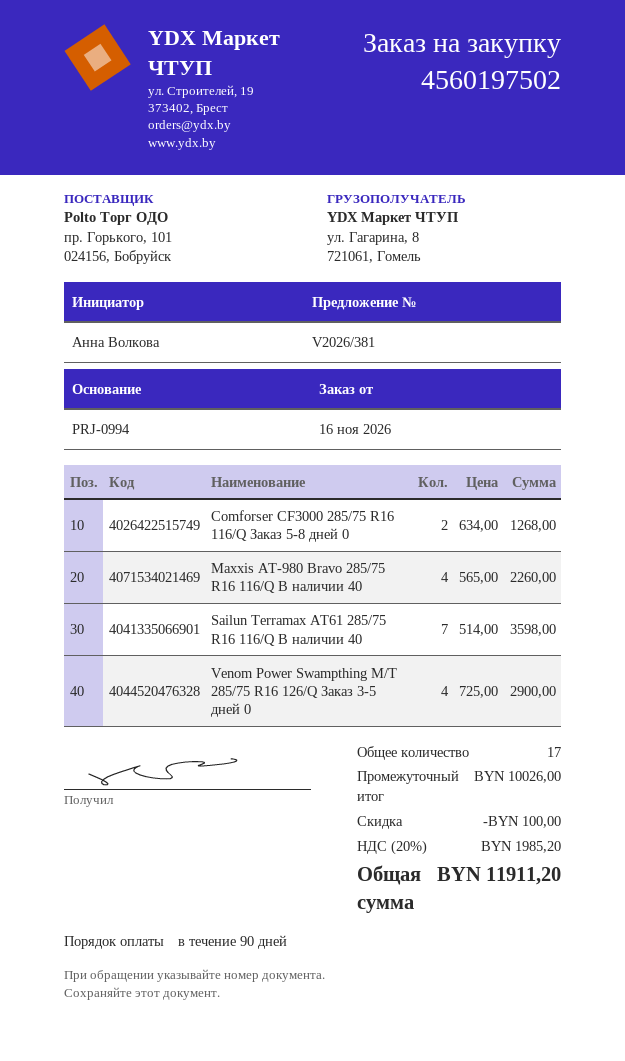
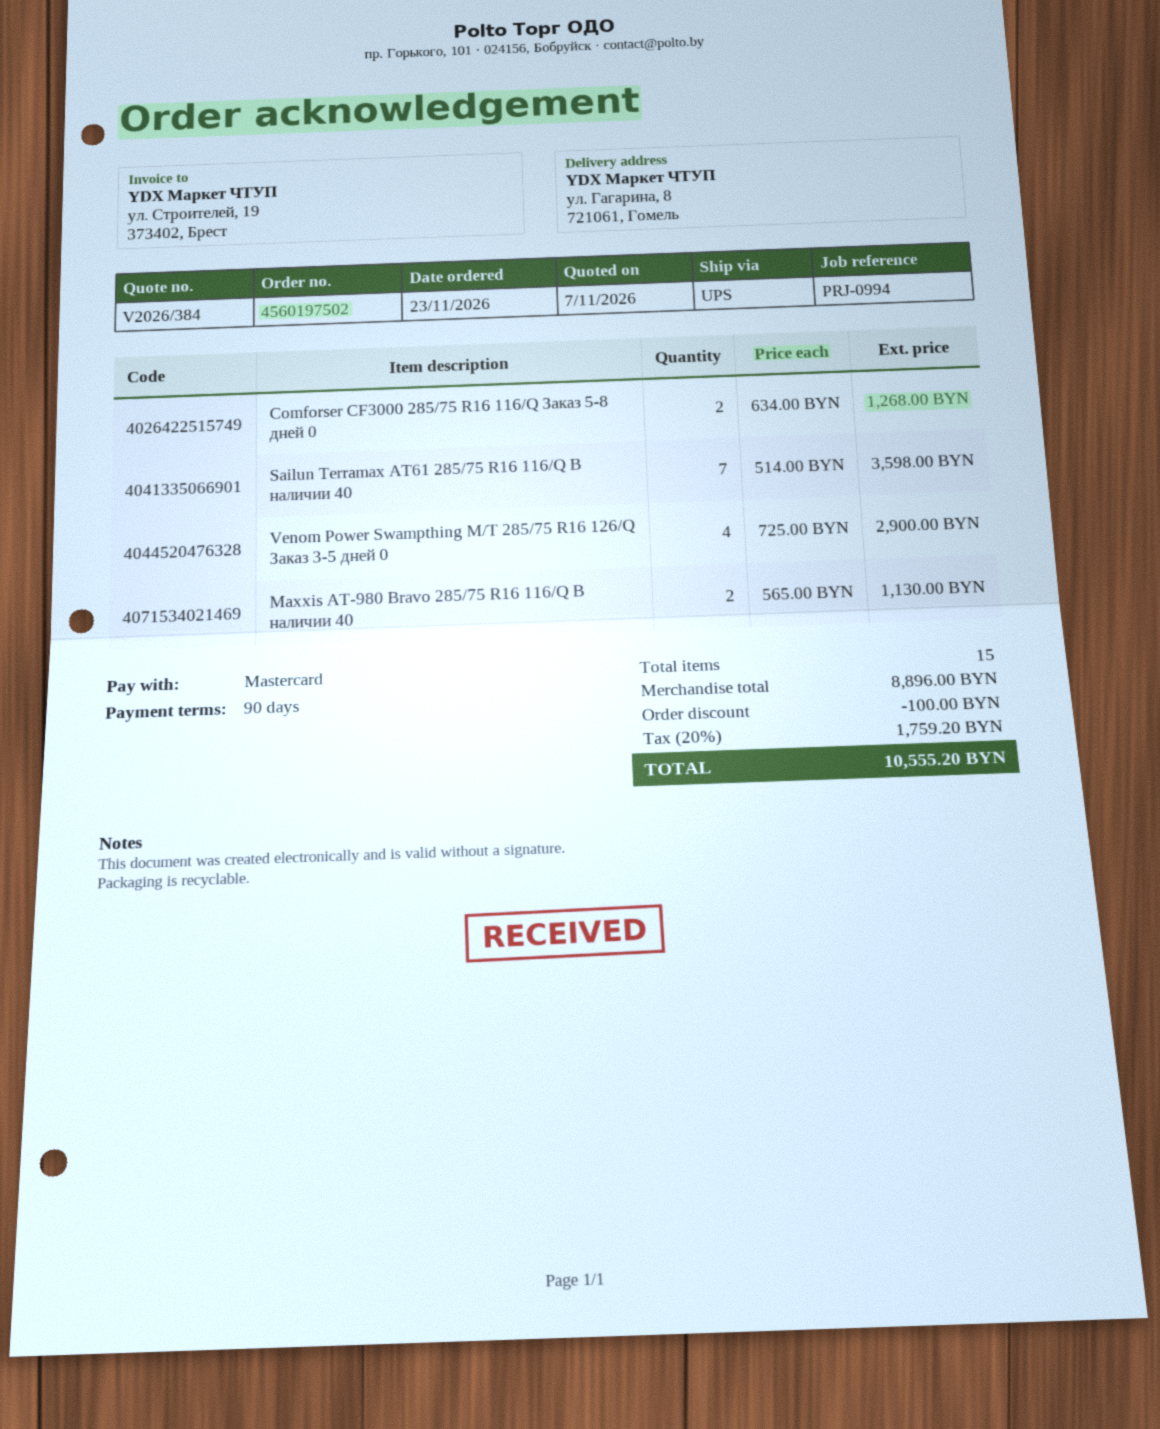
quote number: V2026/381 -> V2026/384
order date: 2026-11-16 -> 2026-11-23
Maxxis AT-980 Bravo 285/75 R16 116/Q В наличии 40: 4 x 565.00 = 2260.00 -> 2 x 565.00 = 1130.00
total quantity: 17 -> 15
subtotal: 10026.00 -> 8896.00
tax: 20% = 1985.20 -> 20% = 1759.20
total: 11911.20 -> 10555.20

